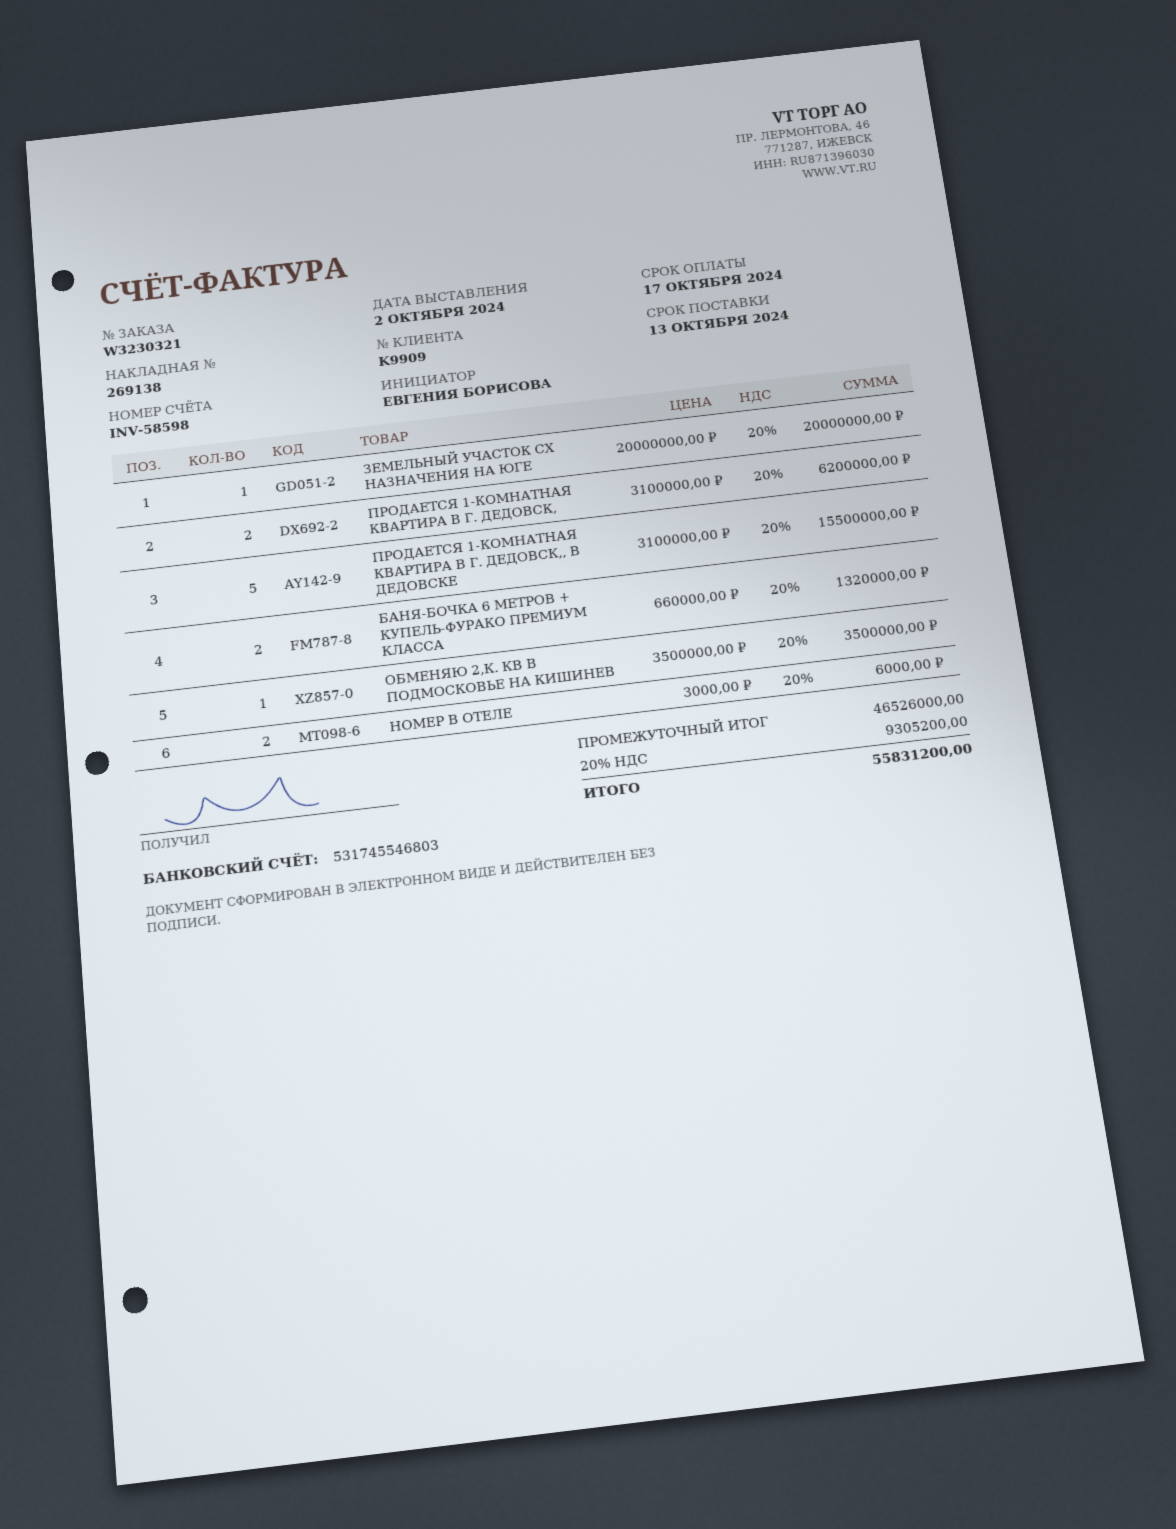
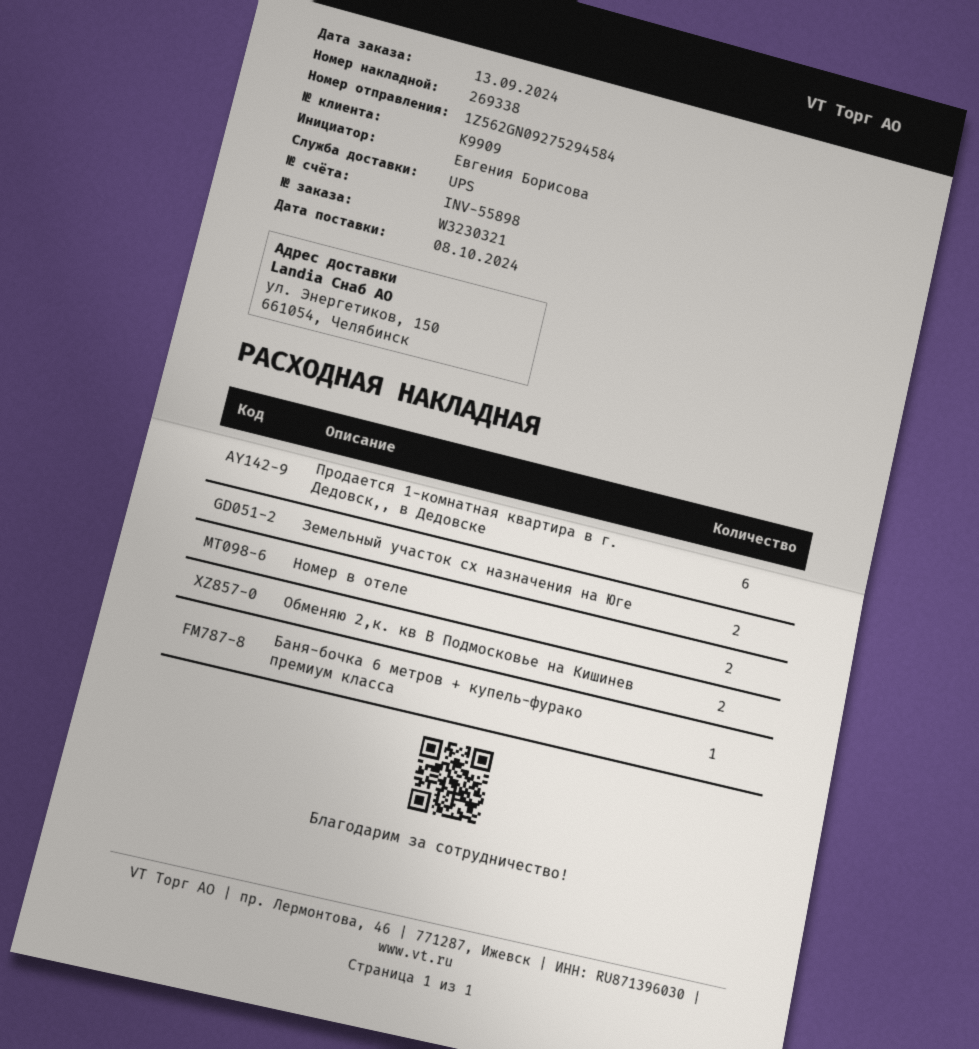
delivery note number: 269138 -> 269338
delivery date: 2024-10-13 -> 2024-10-08
invoice number: INV-58598 -> INV-55898
ЗЕМЕЛЬНЫЙ УЧАСТОК СХ НАЗНАЧЕНИЯ НА ЮГЕ: 1 -> 2
ПРОДАЕТСЯ 1-КОМНАТНАЯ КВАРТИРА В Г. ДЕДОВСК,: 2 -> none
ПРОДАЕТСЯ 1-КОМНАТНАЯ КВАРТИРА В Г. ДЕДОВСК,, В ДЕДОВСКЕ: 5 -> 6
БАНЯ-БОЧКА 6 МЕТРОВ + КУПЕЛЬ-ФУРАКО ПРЕМИУМ КЛАССА: 2 -> 1
ОБМЕНЯЮ 2,К. КВ В ПОДМОСКОВЬЕ НА КИШИНЕВ: 1 -> 2

